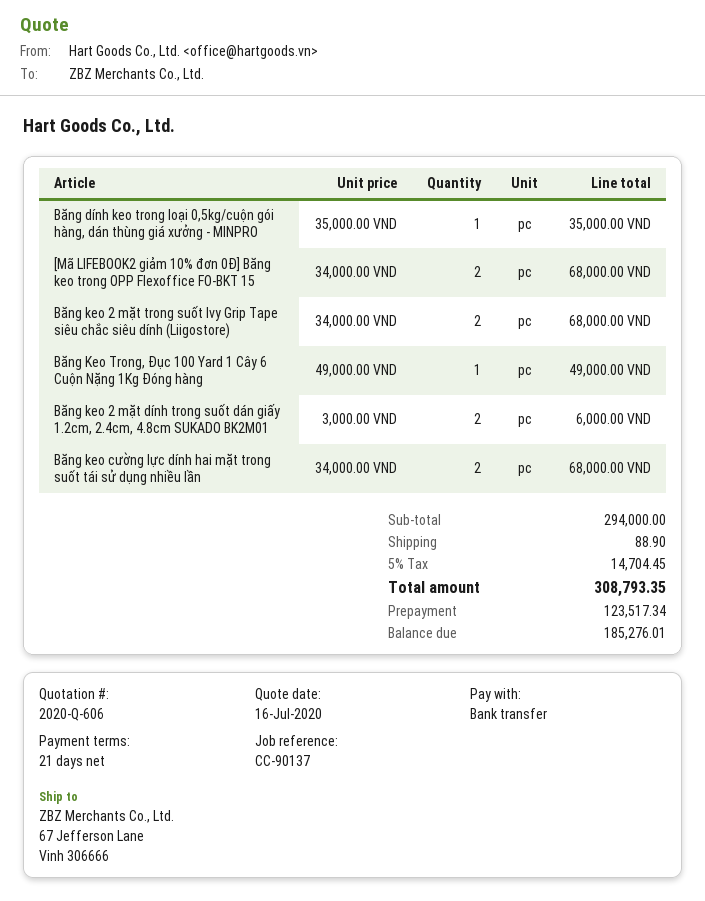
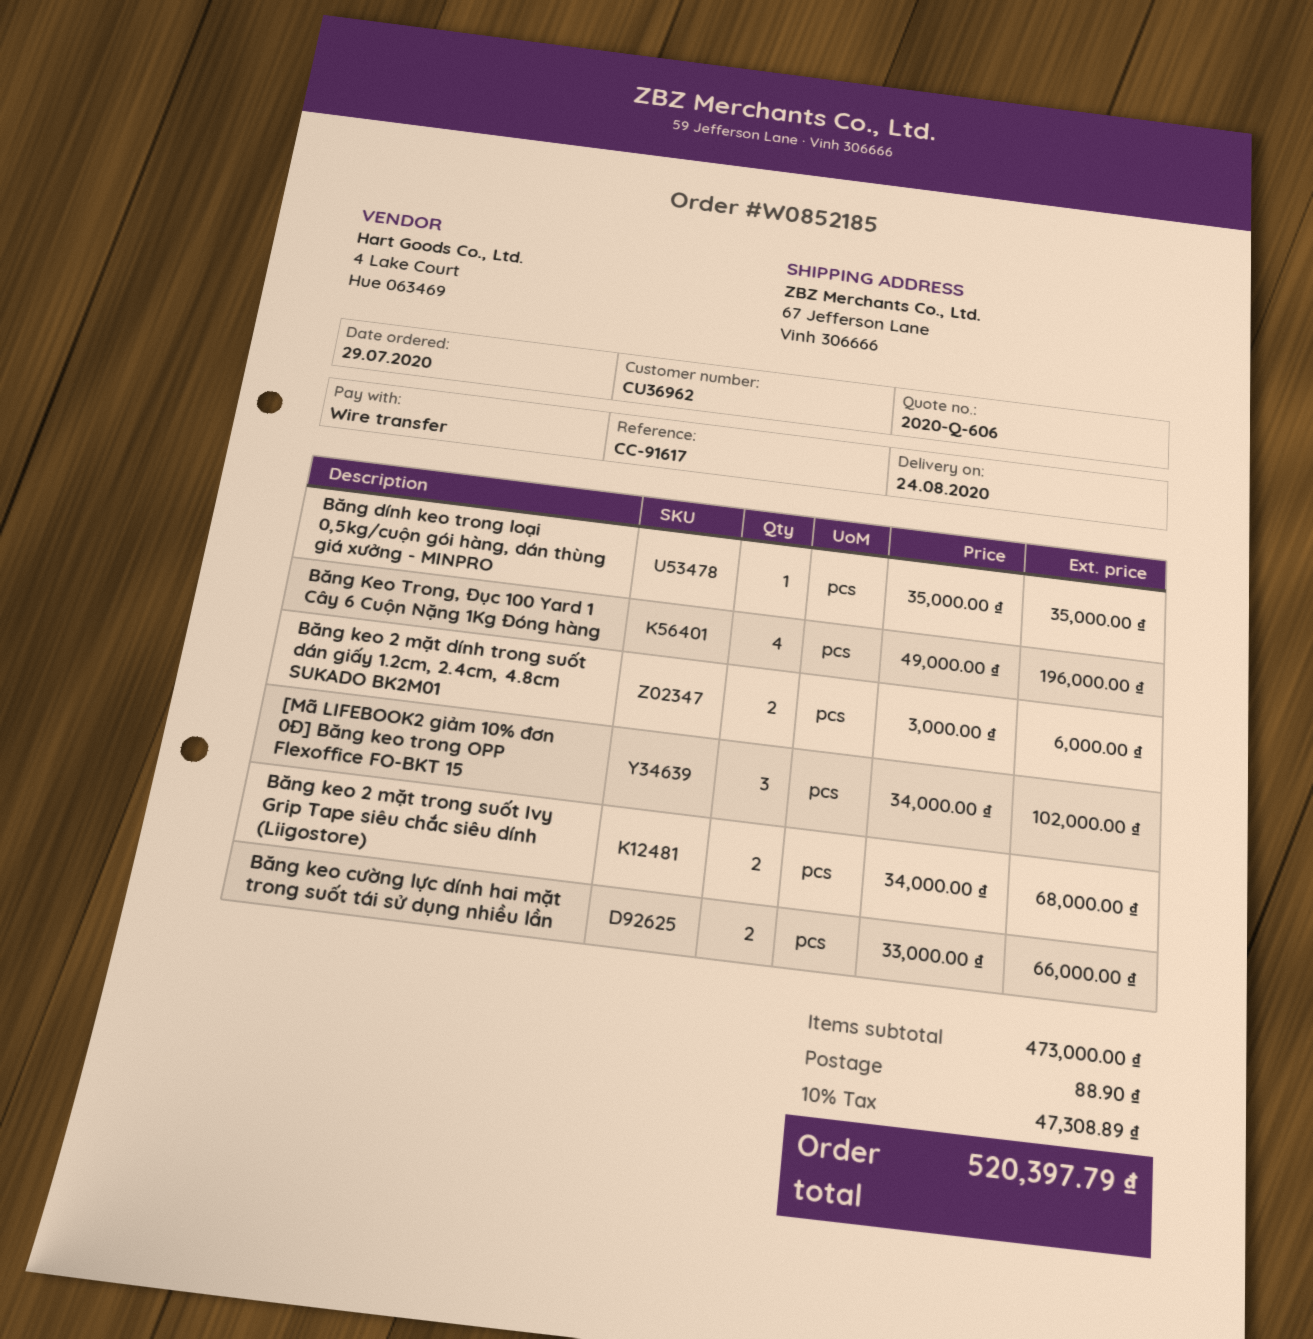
reference: CC-90137 -> CC-91617
[Mã LIFEBOOK2 giảm 10% đơn 0Đ] Băng keo trong OPP Flexoffice FO-BKT 15: 2 x 34000.00 = 68000.00 -> 3 x 34000.00 = 102000.00
Băng Keo Trong, Đục 100 Yard 1 Cây 6 Cuộn Nặng 1Kg Đóng hàng: 1 x 49000.00 = 49000.00 -> 4 x 49000.00 = 196000.00
Băng keo cường lực dính hai mặt trong suốt tái sử dụng nhiều lần: 2 x 34000.00 = 68000.00 -> 2 x 33000.00 = 66000.00
subtotal: 294000.00 -> 473000.00
tax: 5% = 14704.45 -> 10% = 47308.89
total: 308793.35 -> 520397.79

